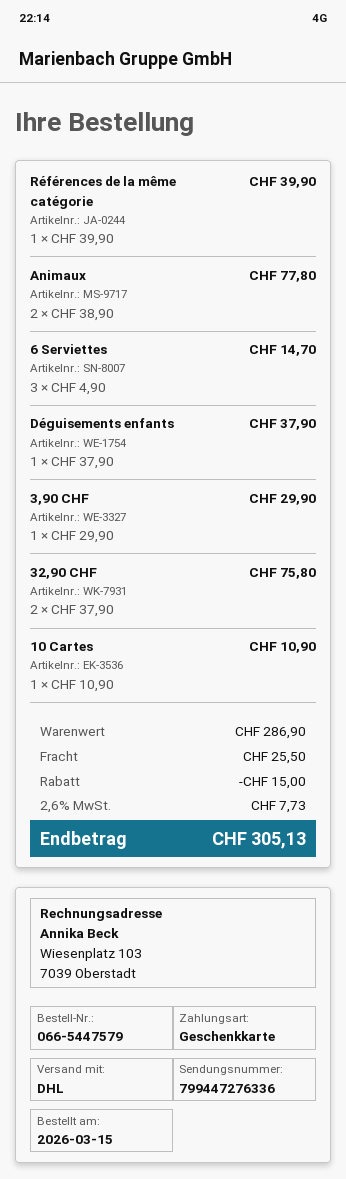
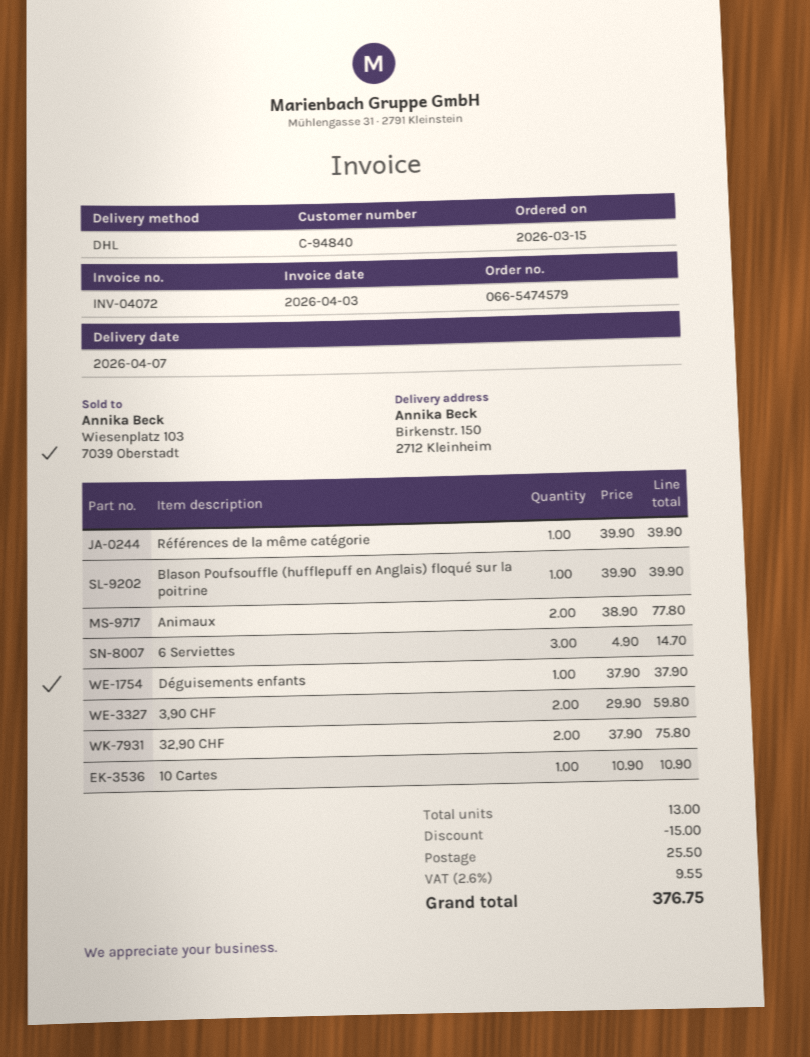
order number: 066-5447579 -> 066-5474579
3,90 CHF: 1 x 29.90 = 29.90 -> 2 x 29.90 = 59.80
Blason Poufsouffle (hufflepuff en Anglais) floqué sur la poitrine: none -> 1 x 39.90 = 39.90
tax: 2.6% = 7.73 -> 2.6% = 9.55
total: 305.13 -> 376.75

